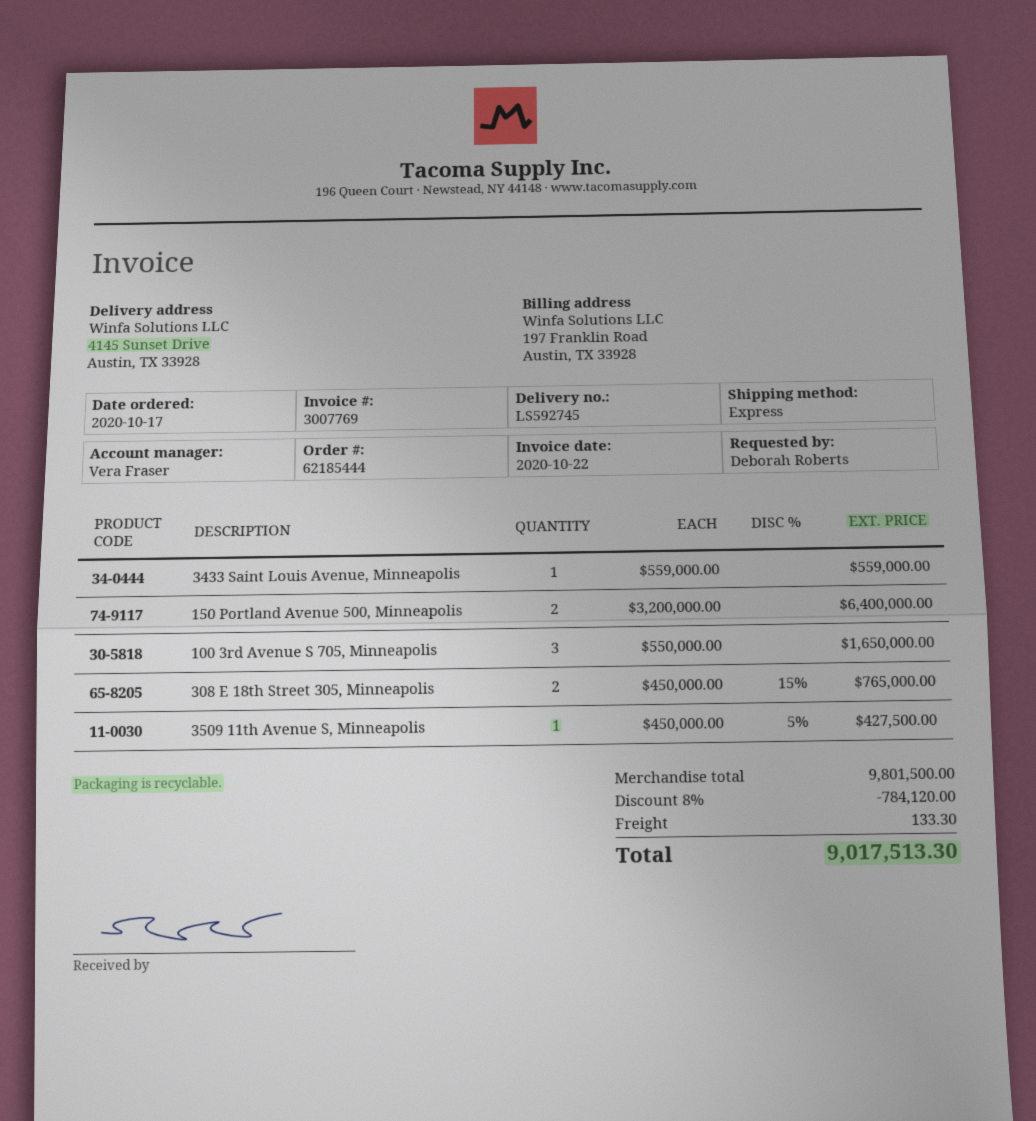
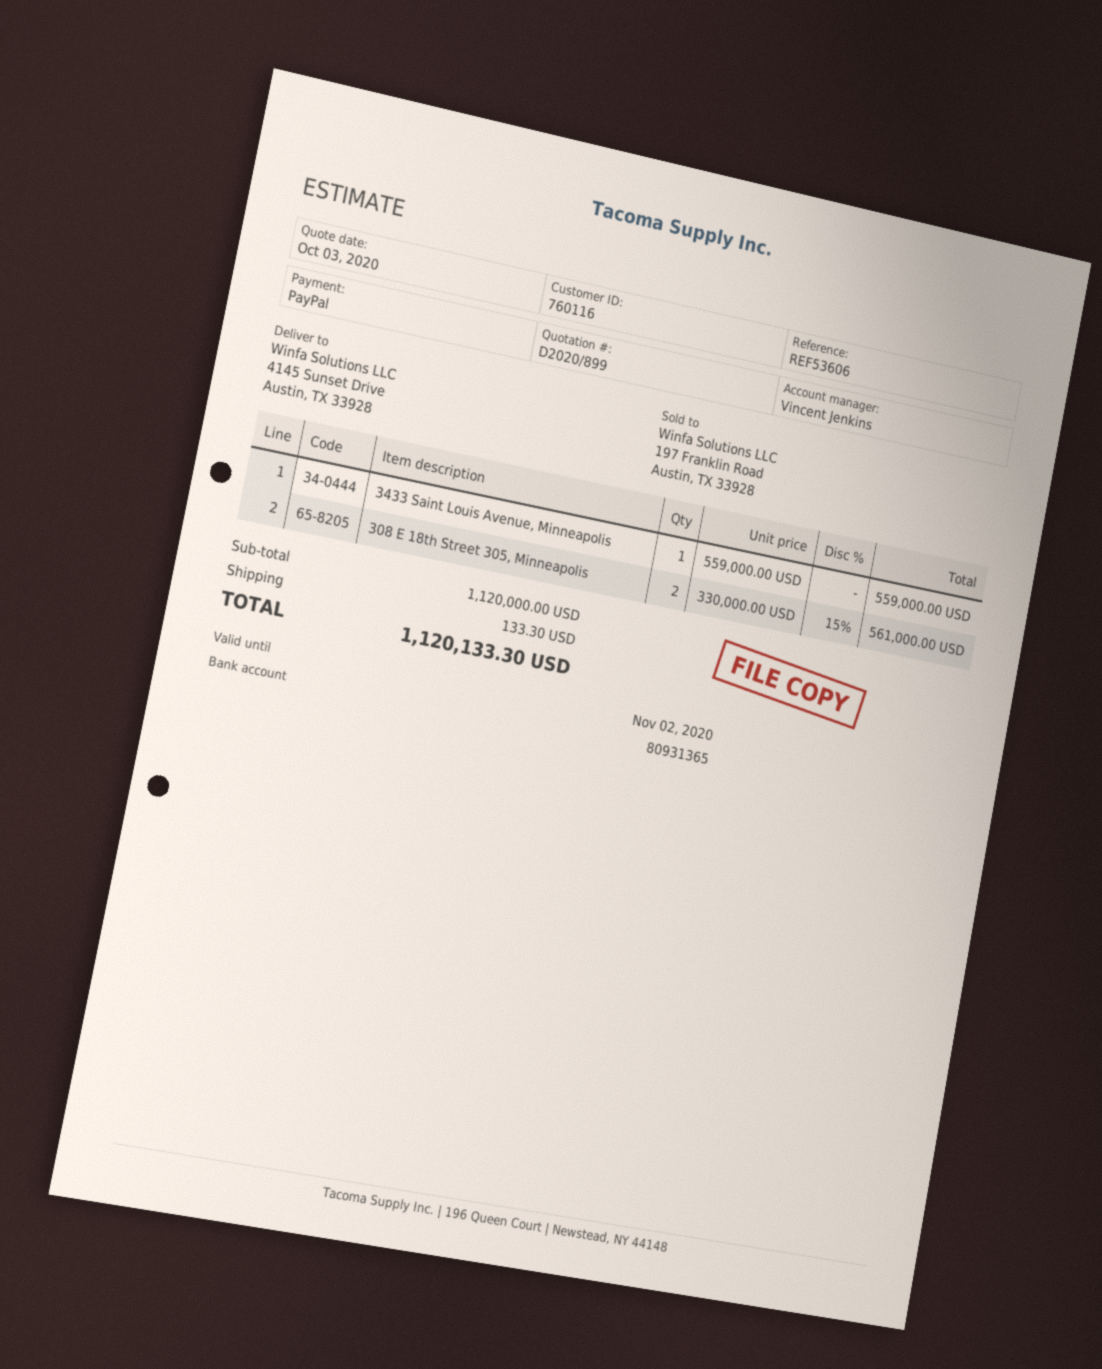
sales rep: Vera Fraser -> Vincent Jenkins
150 Portland Avenue 500, Minneapolis: 2 x 3200000.00 = 6400000.00 -> none
100 3rd Avenue S 705, Minneapolis: 3 x 550000.00 = 1650000.00 -> none
308 E 18th Street 305, Minneapolis: 2 x 450000.00 - 15% = 765000.00 -> 2 x 330000.00 - 15% = 561000.00
3509 11th Avenue S, Minneapolis: 1 x 450000.00 - 5% = 427500.00 -> none
subtotal: 9801500.00 -> 1120000.00
discount: 8% = 784120.00 -> none
total: 9017513.30 -> 1120133.30

